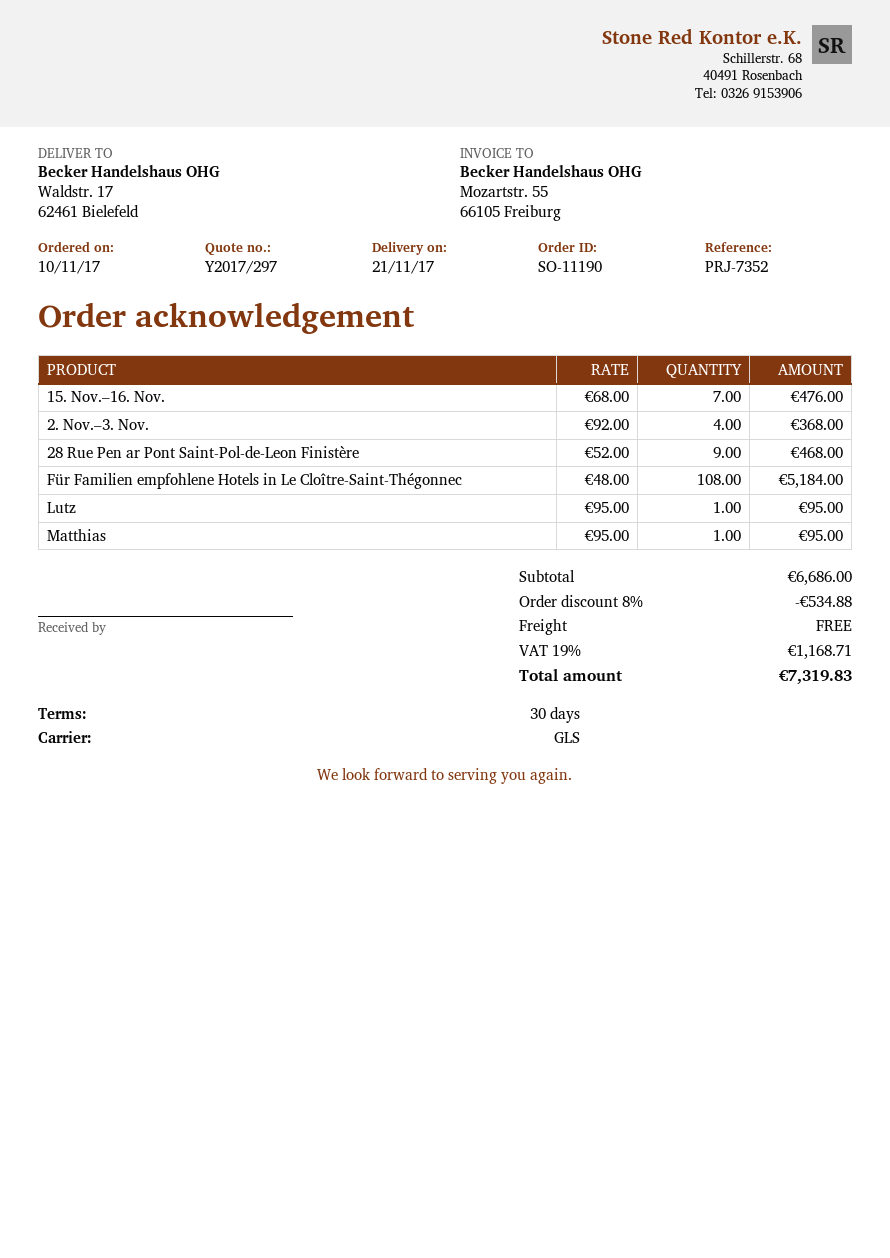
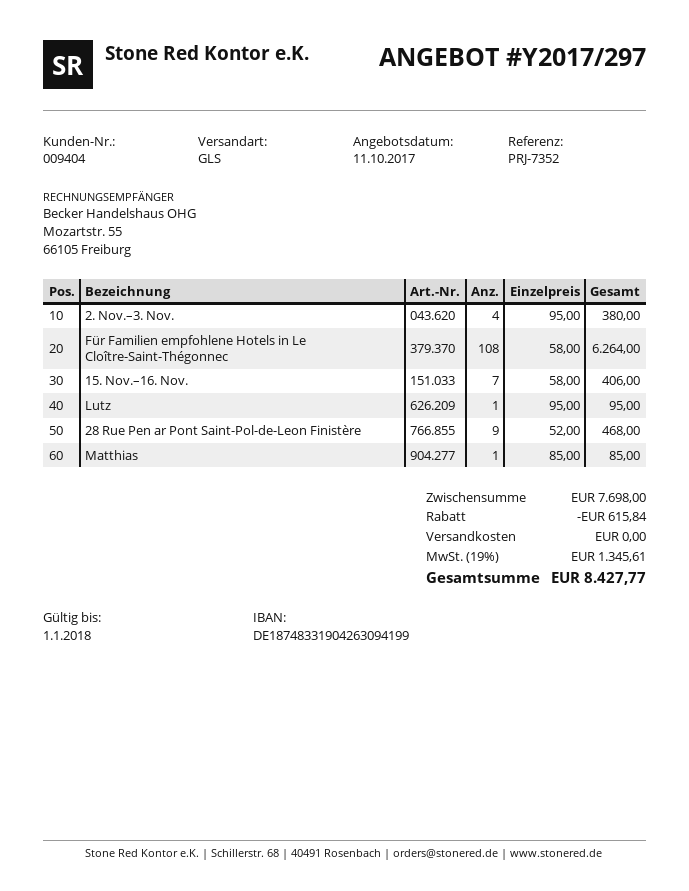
15. Nov.–16. Nov.: 7 x 68.00 = 476.00 -> 7 x 58.00 = 406.00
2. Nov.–3. Nov.: 4 x 92.00 = 368.00 -> 4 x 95.00 = 380.00
Für Familien empfohlene Hotels in Le Cloître-Saint-Thégonnec: 108 x 48.00 = 5184.00 -> 108 x 58.00 = 6264.00
Matthias: 1 x 95.00 = 95.00 -> 1 x 85.00 = 85.00
subtotal: 6686.00 -> 7698.00
discount: 534.88 -> 615.84
tax: 19% = 1168.71 -> 19% = 1345.61
total: 7319.83 -> 8427.77

